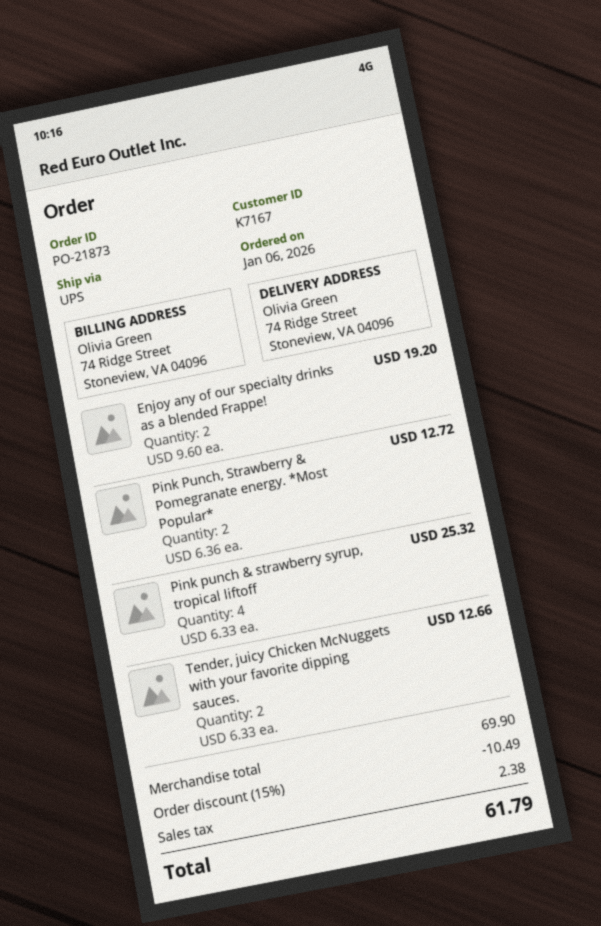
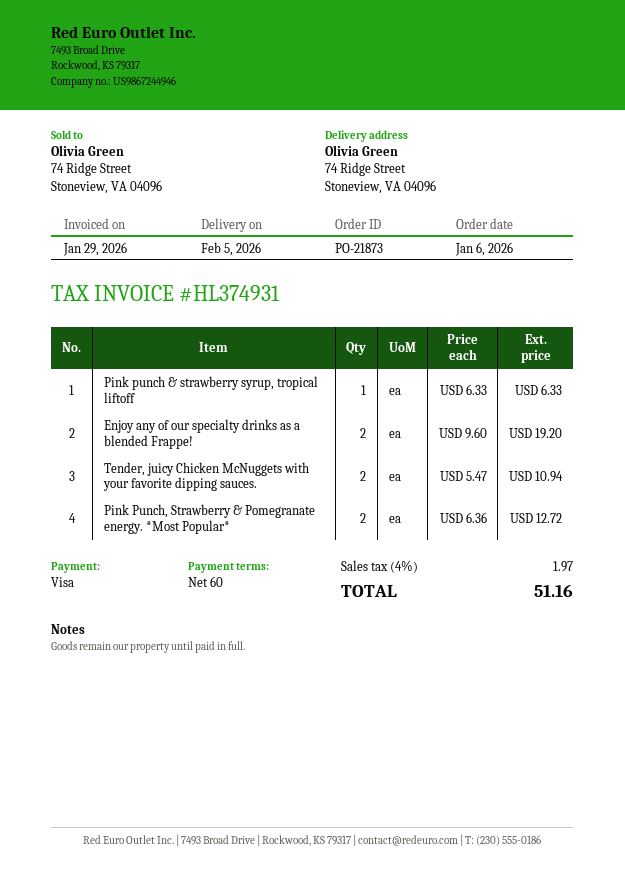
Pink punch & strawberry syrup, tropical liftoff: 4 x 6.33 = 25.32 -> 1 x 6.33 = 6.33
Tender, juicy Chicken McNuggets with your favorite dipping sauces.: 2 x 6.33 = 12.66 -> 2 x 5.47 = 10.94
discount: 15% = 10.49 -> none
tax: 2.38 -> 1.97
total: 61.79 -> 51.16

